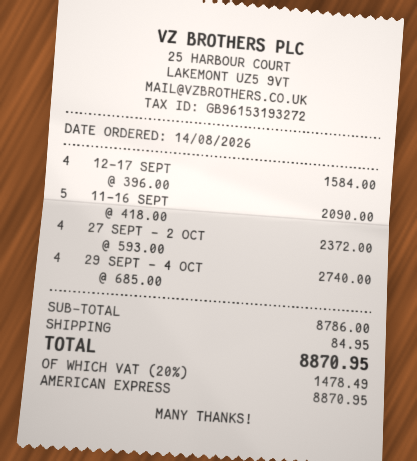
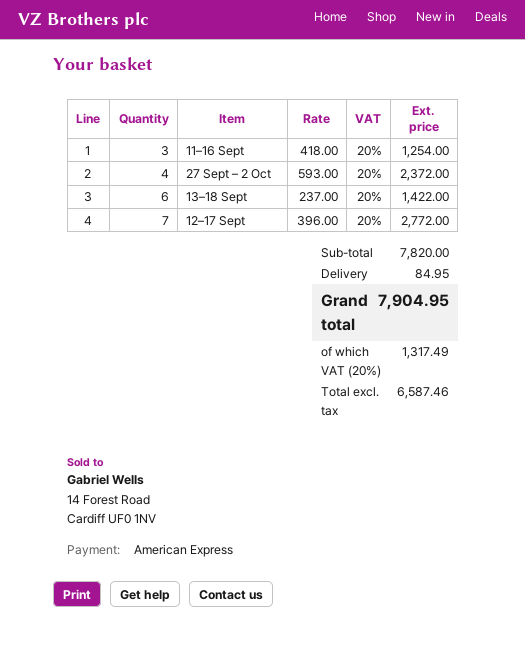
12–17 SEPT: 4 x 396.00 = 1584.00 -> 7 x 396.00 = 2772.00
11–16 SEPT: 5 x 418.00 = 2090.00 -> 3 x 418.00 = 1254.00
29 SEPT – 4 OCT: 4 x 685.00 = 2740.00 -> none
13–18 Sept: none -> 6 x 237.00 = 1422.00
subtotal: 8786.00 -> 7820.00
tax: 20% = 1478.49 -> 20% = 1317.49
total: 8870.95 -> 7904.95

